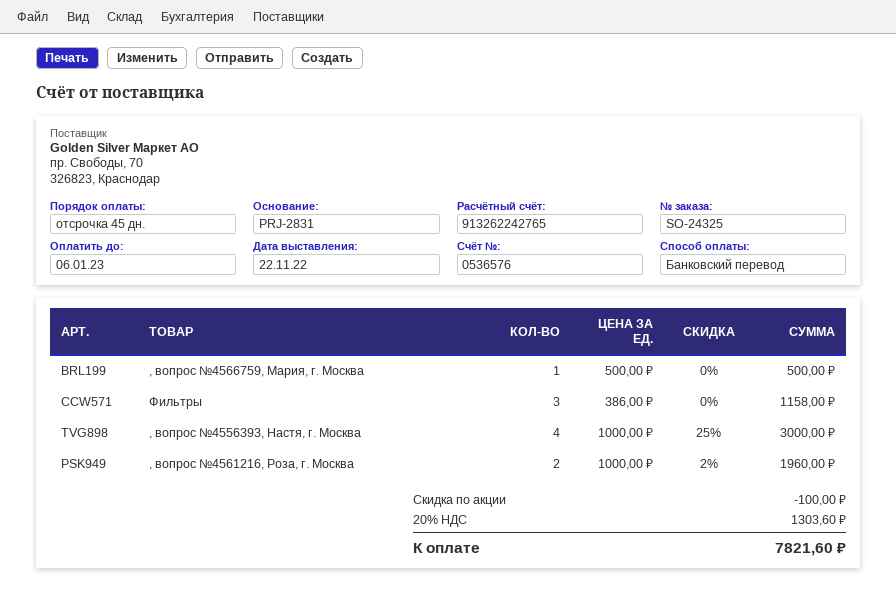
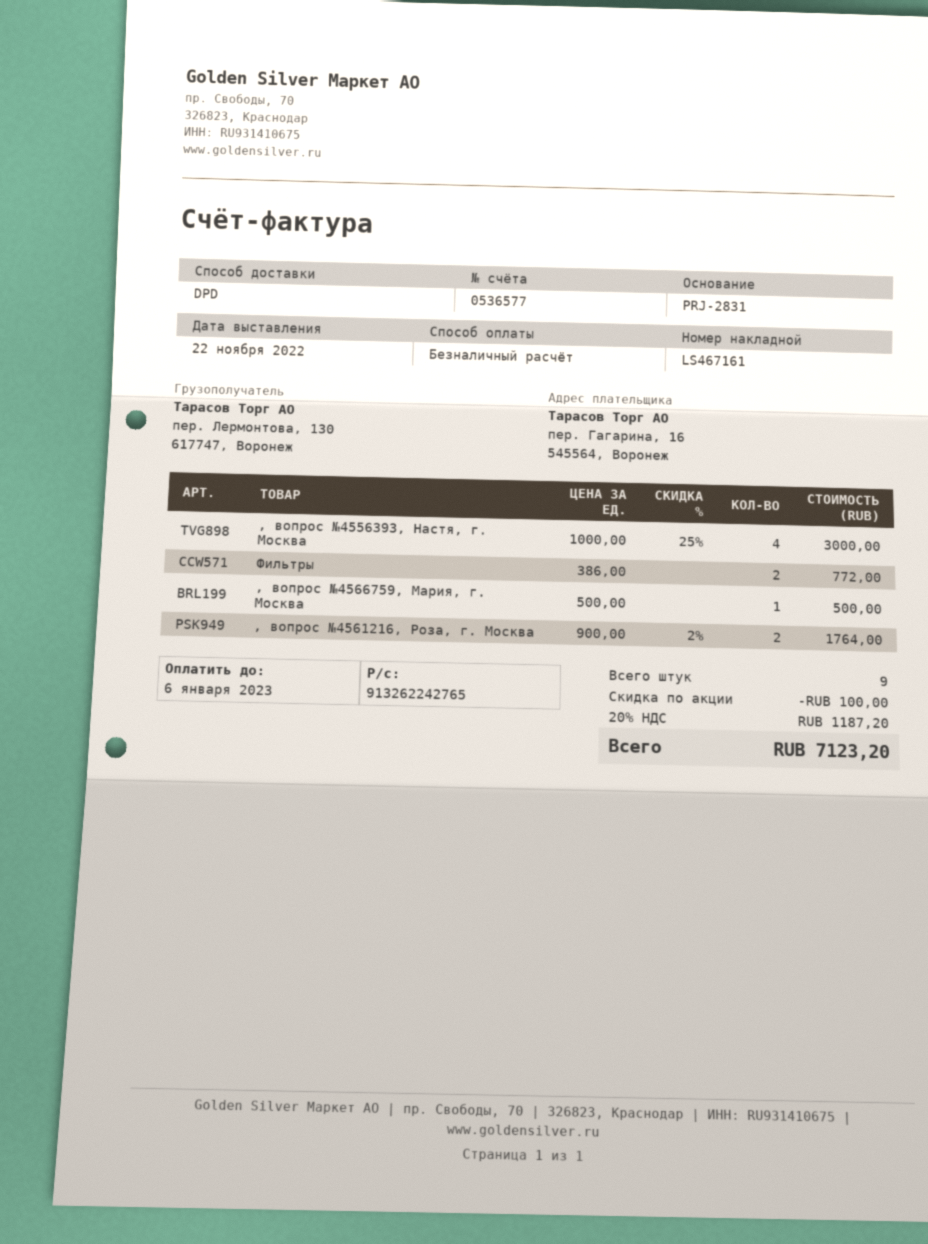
invoice number: 0536576 -> 0536577
Фильтры: 3 x 386.00 = 1158.00 -> 2 x 386.00 = 772.00
, вопрос №4561216, Роза, г. Москва: 2 x 1000.00 - 2% = 1960.00 -> 2 x 900.00 - 2% = 1764.00
tax: 20% = 1303.60 -> 20% = 1187.20
total: 7821.60 -> 7123.20

